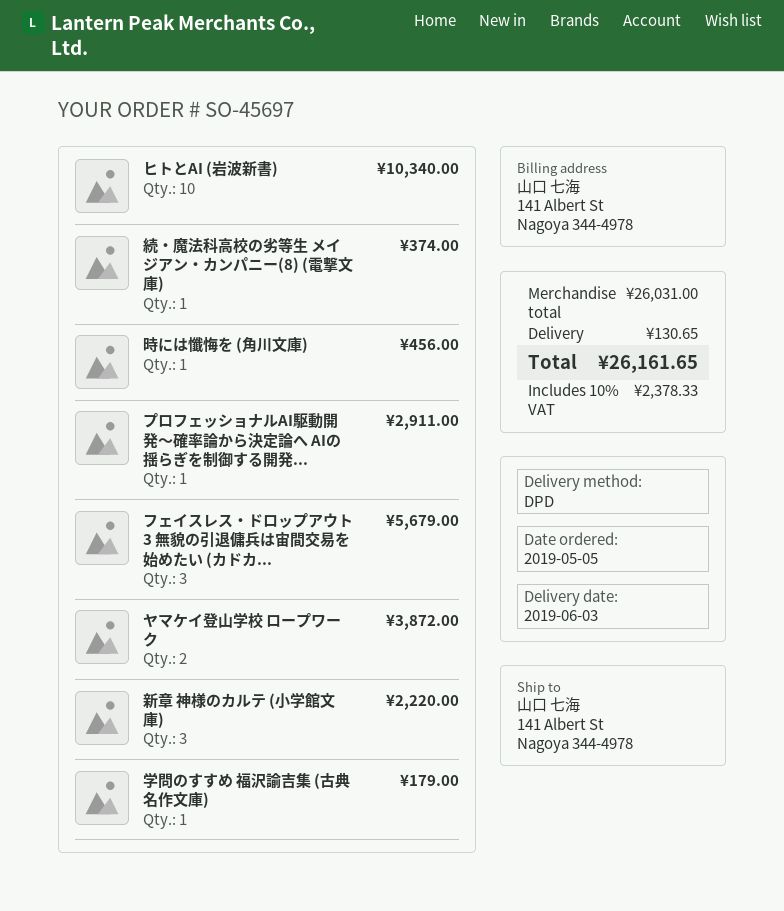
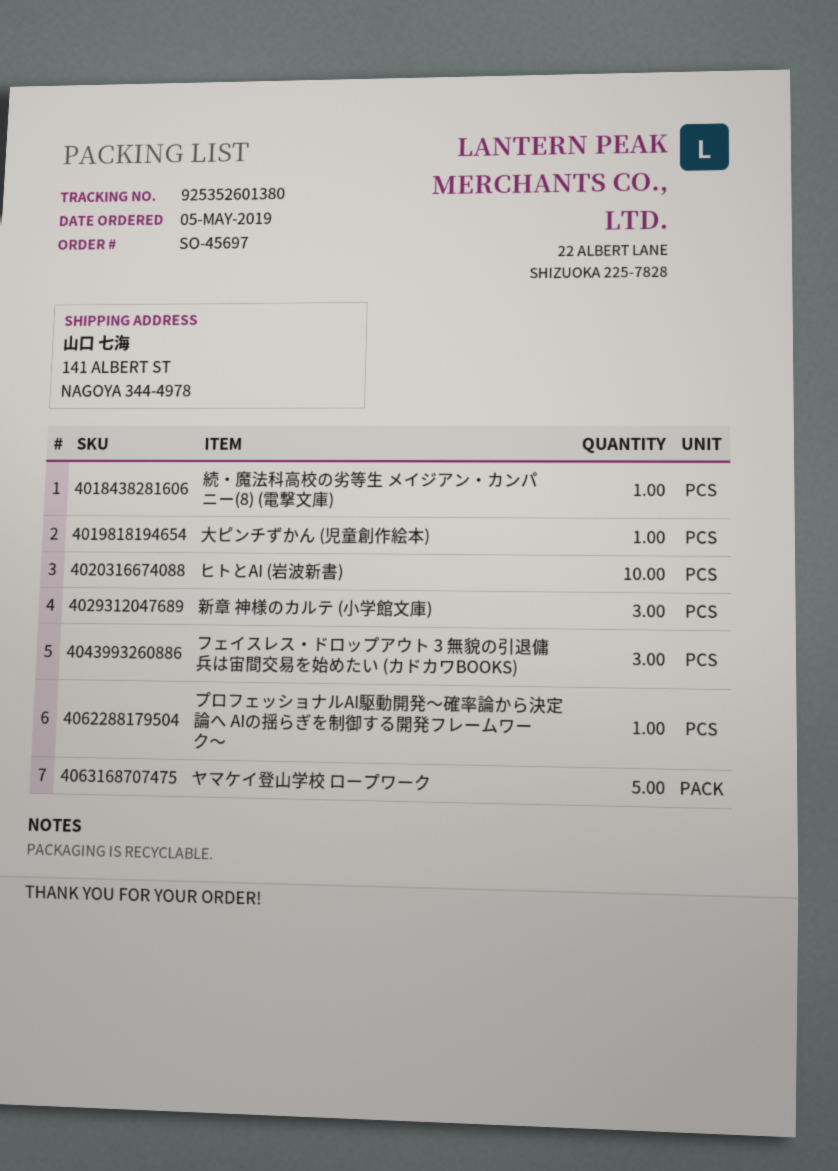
時には懺悔を (角川文庫): 1 -> none
ヤマケイ登山学校 ロープワーク: 2 -> 5
学問のすすめ 福沢諭吉集 (古典名作文庫): 1 -> none
大ピンチずかん (児童創作絵本): none -> 1

